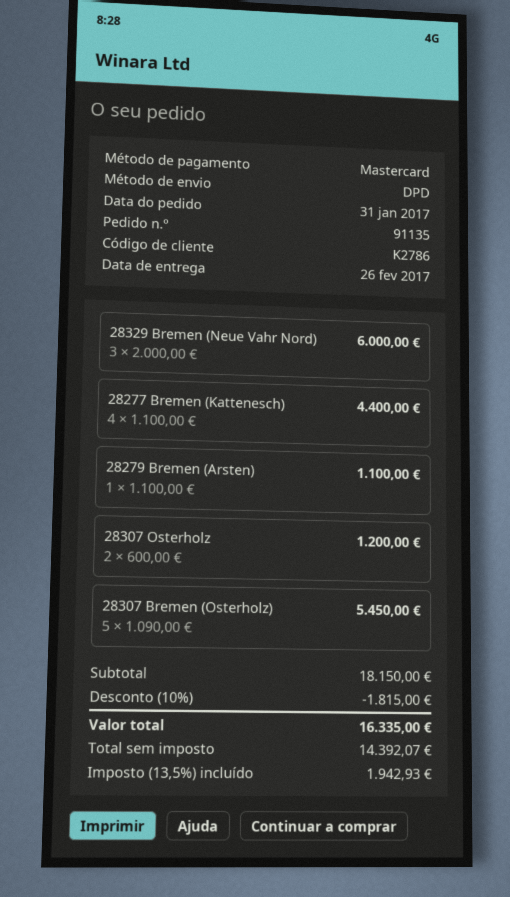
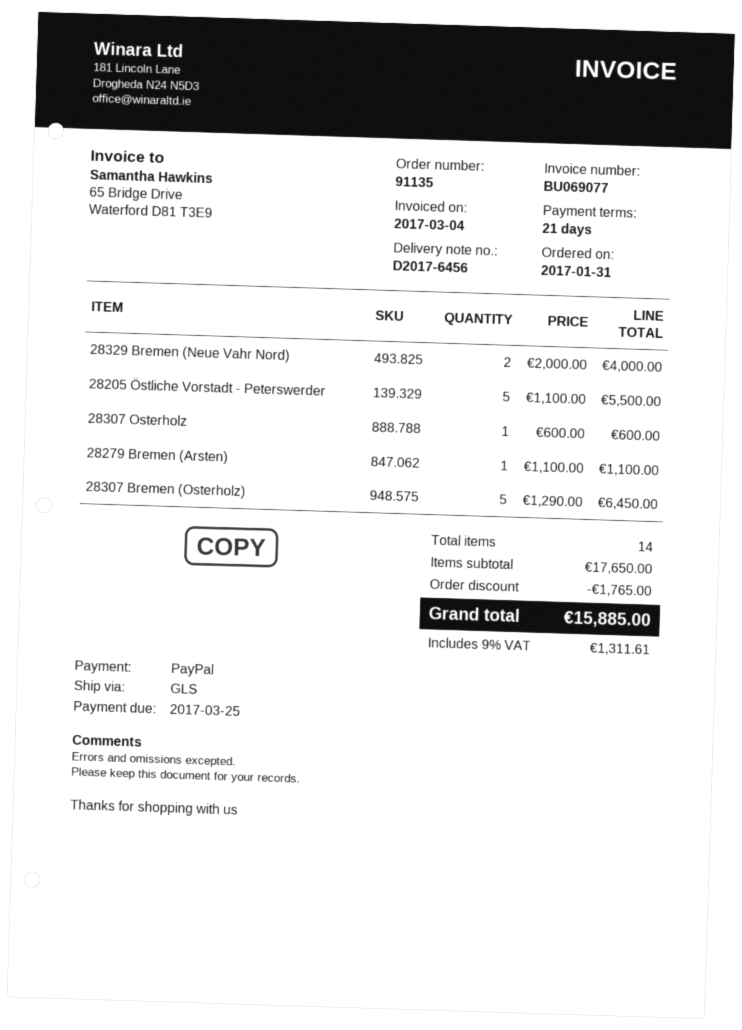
payment method: Mastercard -> PayPal
shipping method: DPD -> GLS
28329 Bremen (Neue Vahr Nord): 3 x 2000.00 = 6000.00 -> 2 x 2000.00 = 4000.00
28277 Bremen (Kattenesch): 4 x 1100.00 = 4400.00 -> none
28307 Osterholz: 2 x 600.00 = 1200.00 -> 1 x 600.00 = 600.00
28307 Bremen (Osterholz): 5 x 1090.00 = 5450.00 -> 5 x 1290.00 = 6450.00
28205 Östliche Vorstadt - Peterswerder: none -> 5 x 1100.00 = 5500.00
subtotal: 18150.00 -> 17650.00
discount: 1815.00 -> 1765.00
tax: 13.5% = 1942.93 -> 9% = 1311.61
total: 16335.00 -> 15885.00

